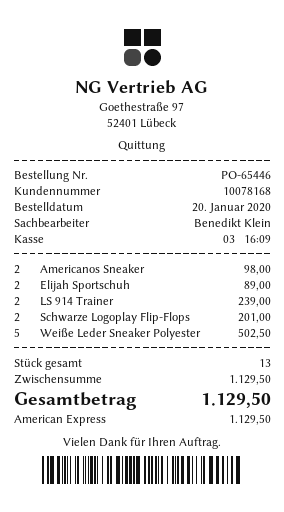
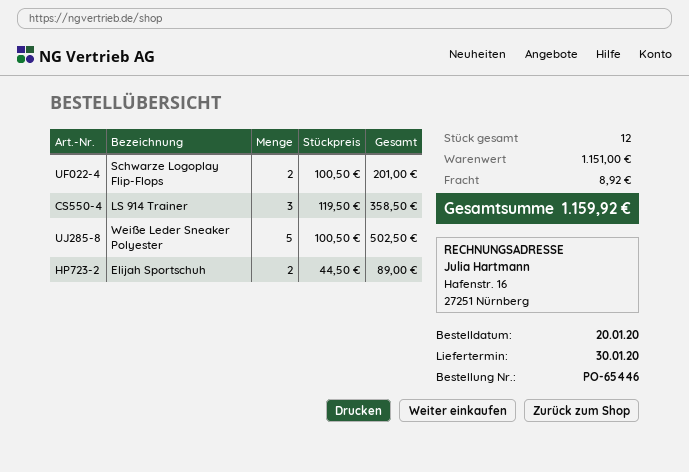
Americanos Sneaker: 2 for 98.00 -> none
LS 914 Trainer: 2 for 239.00 -> 3 for 358.50
total quantity: 13 -> 12
subtotal: 1129.50 -> 1151.00
shipping: none -> 8.92
total: 1129.50 -> 1159.92

